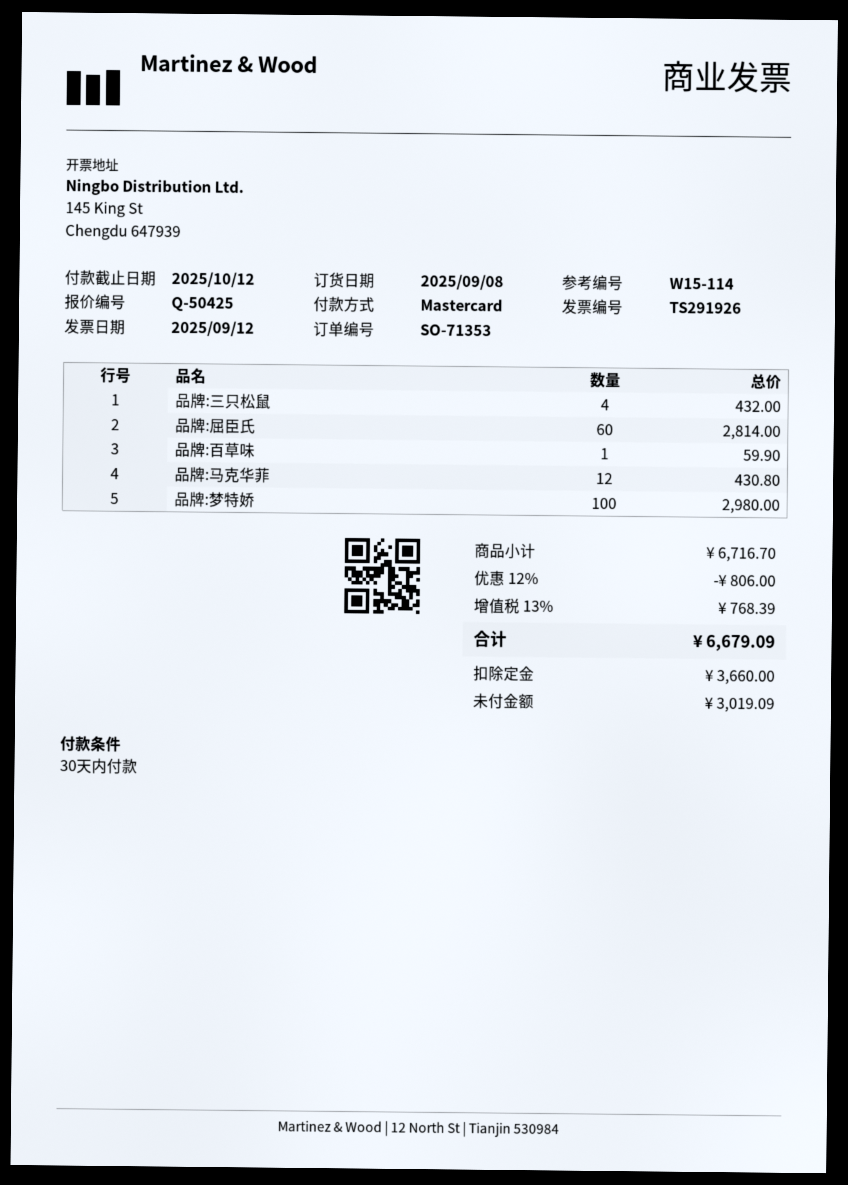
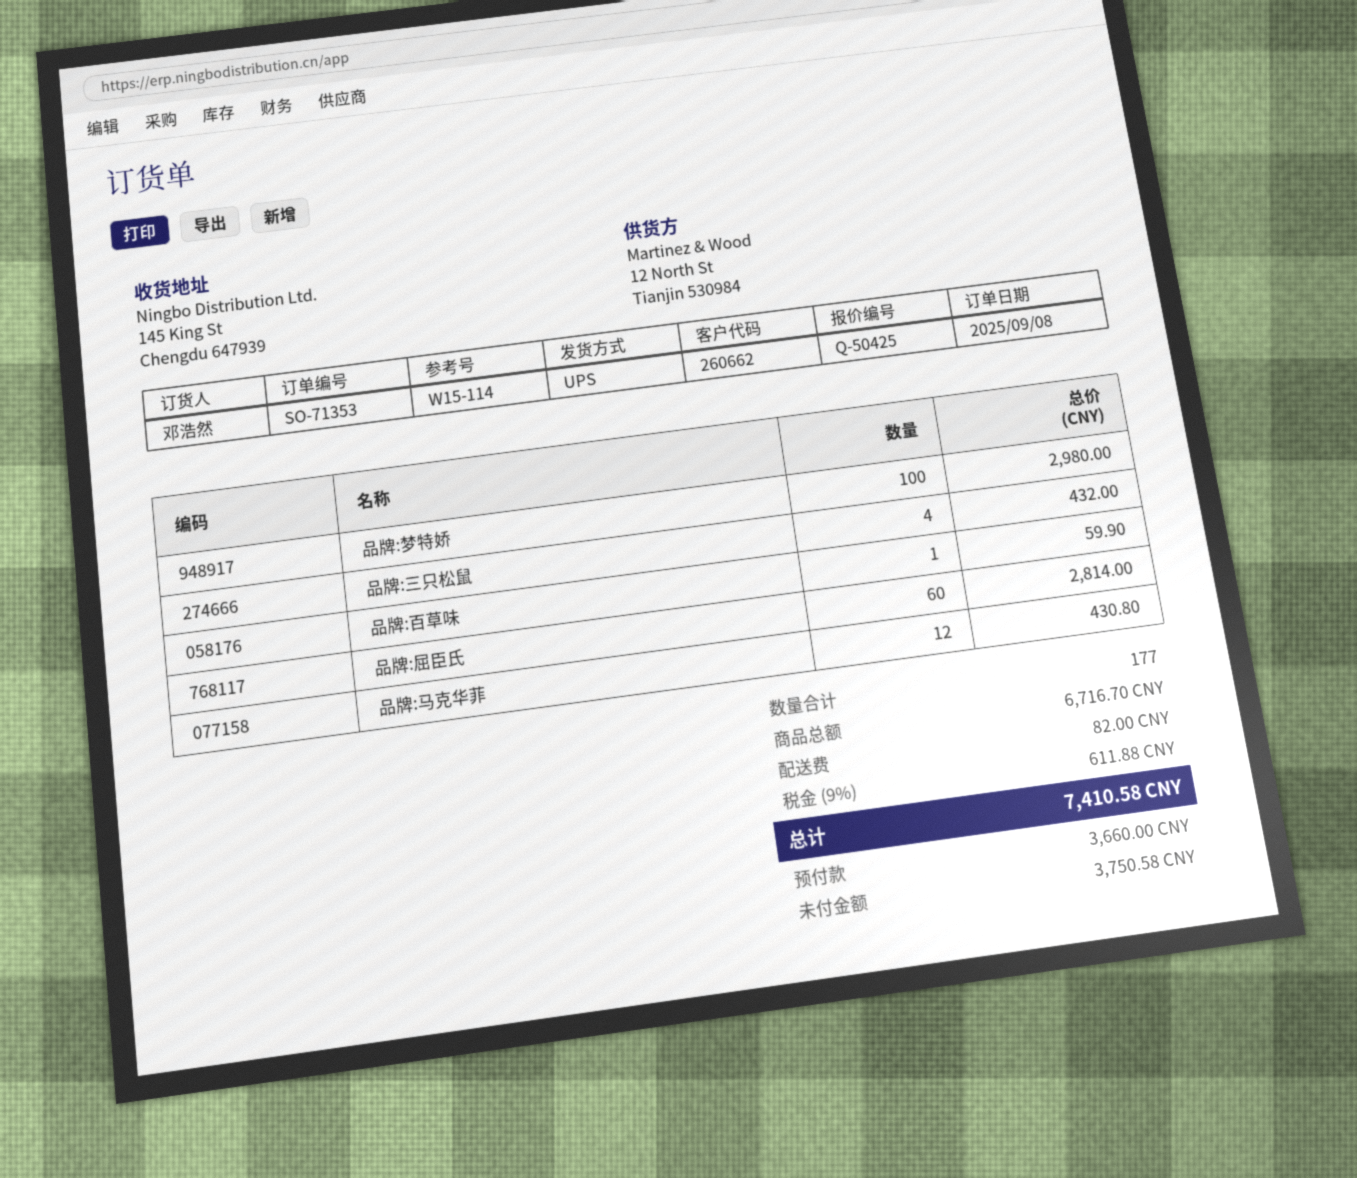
discount: 12% = 806.00 -> none
shipping: none -> 82.00
tax: 13% = 768.39 -> 9% = 611.88
total: 6679.09 -> 7410.58
balance: 3019.09 -> 3750.58

